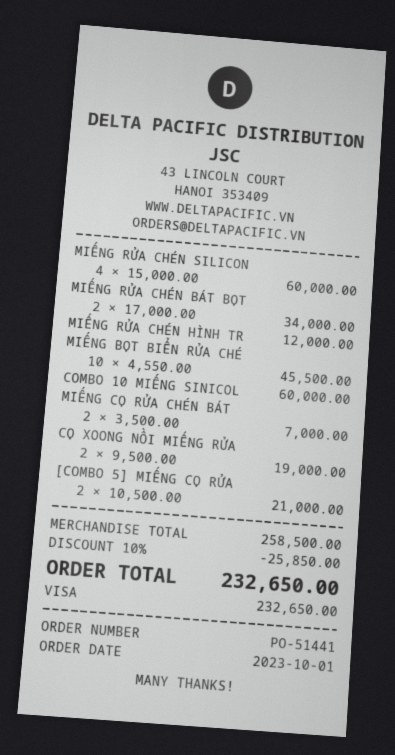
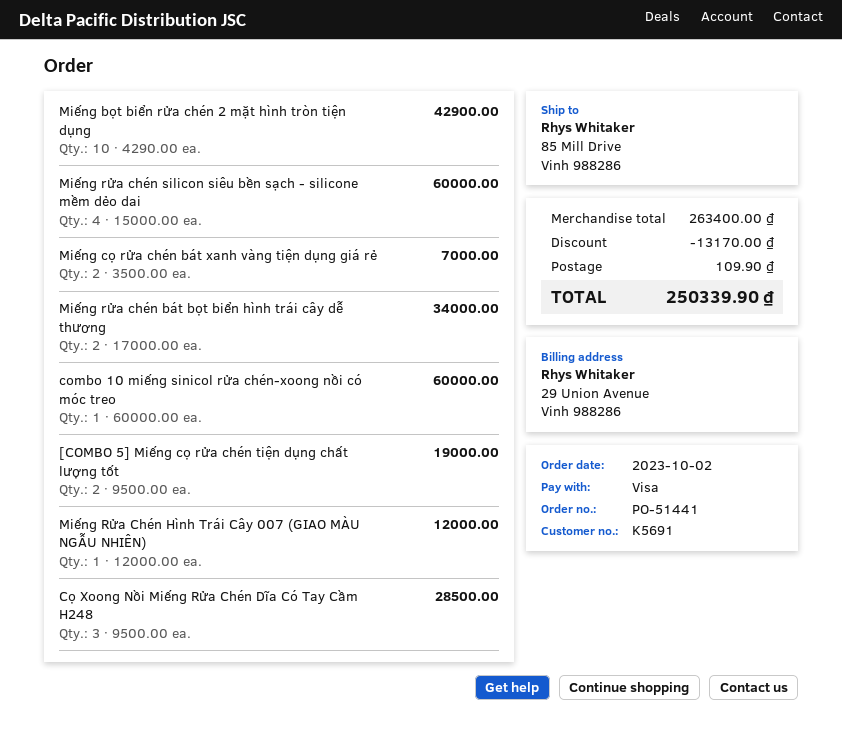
order date: 2023-10-01 -> 2023-10-02
MIẾNG BỌT BIỂN RỬA CHÉ: 10 x 4550.00 = 45500.00 -> 10 x 4290.00 = 42900.00
CỌ XOONG NỒI MIẾNG RỬA: 2 x 9500.00 = 19000.00 -> 3 x 9500.00 = 28500.00
[COMBO 5] MIẾNG CỌ RỬA: 2 x 10500.00 = 21000.00 -> 2 x 9500.00 = 19000.00
subtotal: 258500.00 -> 263400.00
discount: 25850.00 -> 13170.00
shipping: none -> 109.90
total: 232650.00 -> 250339.90

